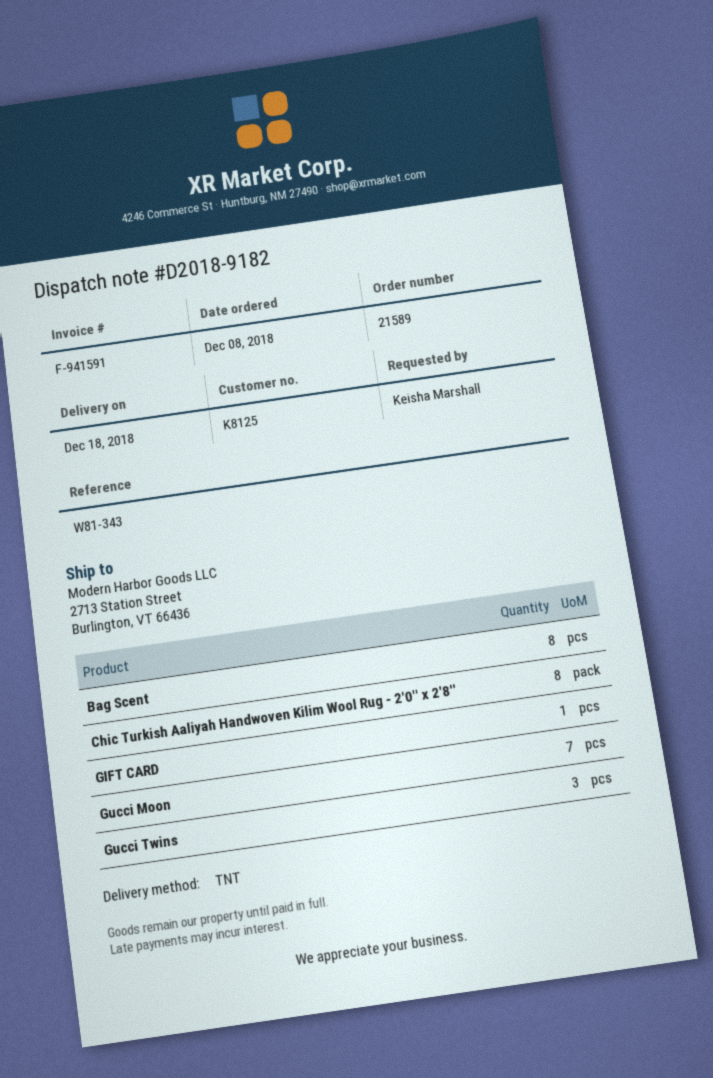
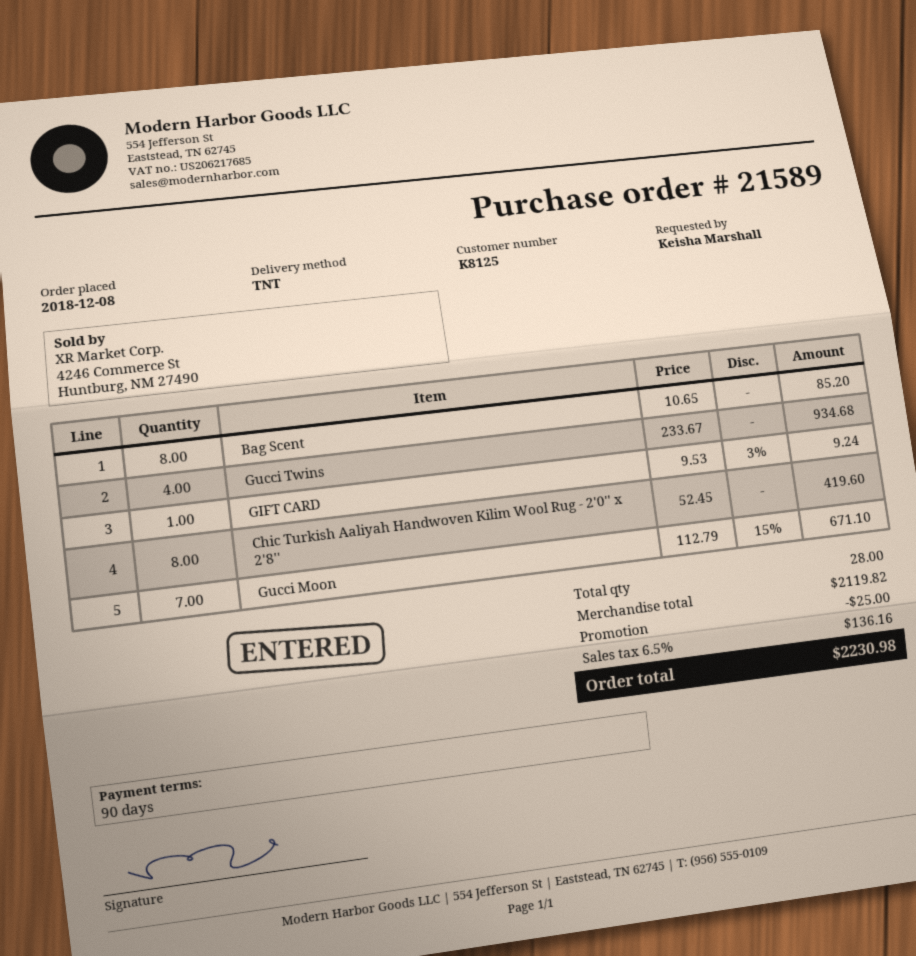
Gucci Twins: 3 -> 4

